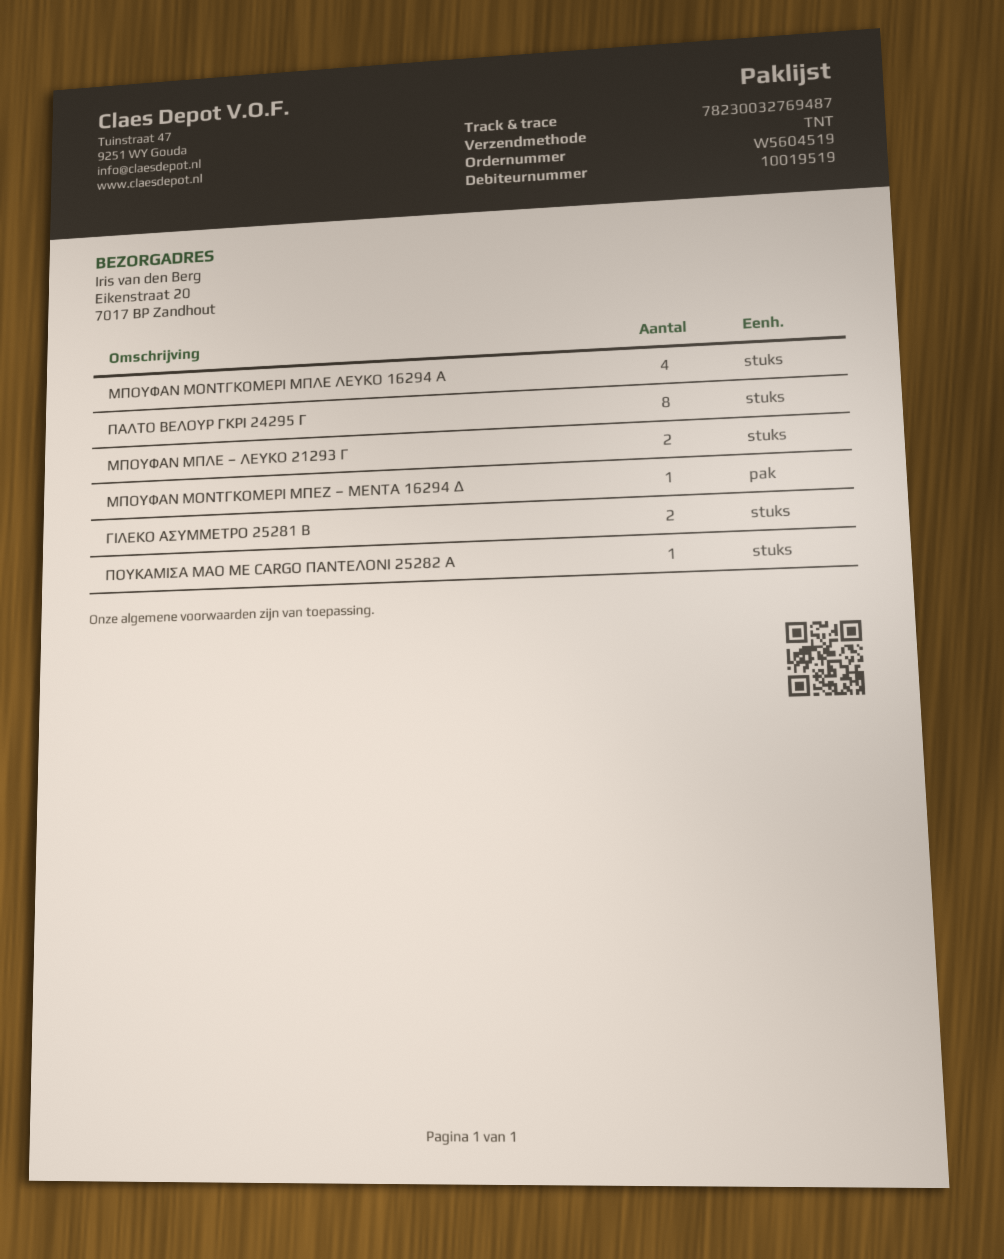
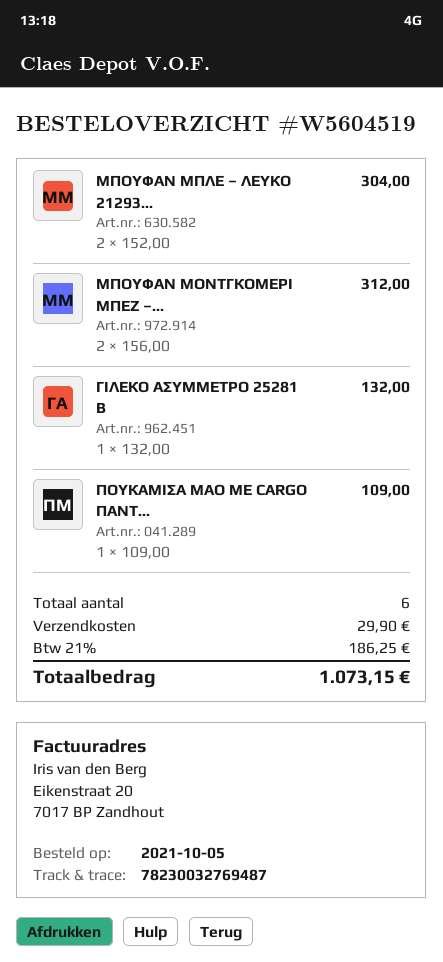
ΜΠΟΥΦΑΝ ΜΟΝΤΓΚΟΜΕΡΙ ΜΠΛΕ ΛΕΥΚΟ 16294 Α: 4 -> none
ΠΑΛΤΟ ΒΕΛΟΥΡ ΓΚΡΙ 24295 Γ: 8 -> none
ΜΠΟΥΦΑΝ ΜΟΝΤΓΚΟΜΕΡΙ ΜΠΕΖ – ΜΕΝΤΑ 16294 Δ: 1 -> 2
ΓΙΛΕΚΟ ΑΣΥΜΜΕΤΡΟ 25281 Β: 2 -> 1

